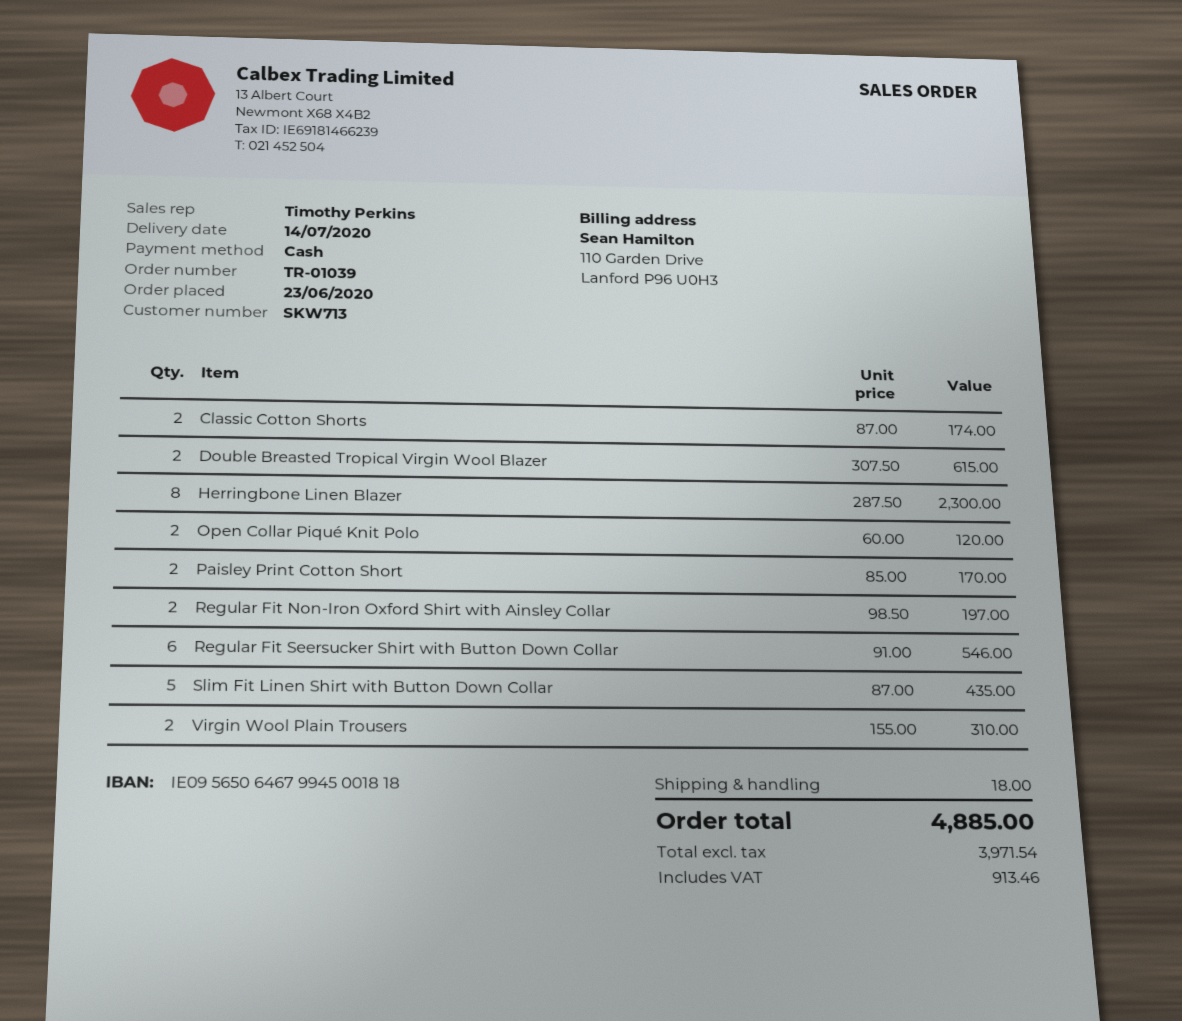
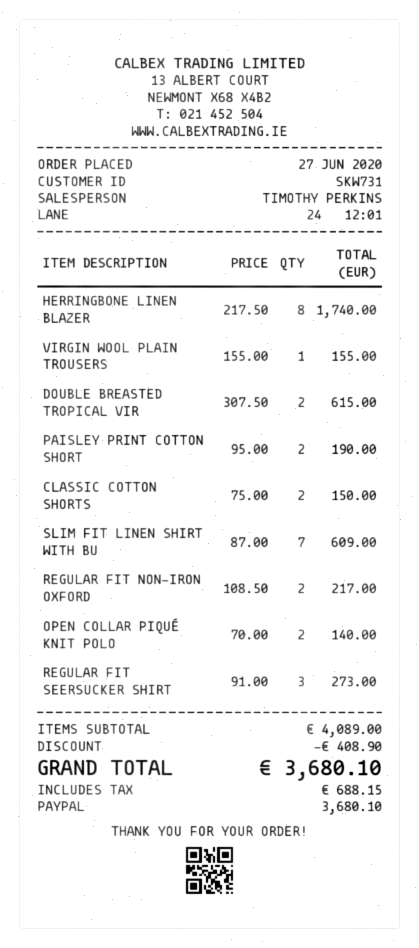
order date: 2020-06-23 -> 2020-06-27
customer number: SKW713 -> SKW731
payment method: cash -> PayPal
Classic Cotton Shorts: 2 x 87.00 = 174.00 -> 2 x 75.00 = 150.00
Herringbone Linen Blazer: 8 x 287.50 = 2300.00 -> 8 x 217.50 = 1740.00
Open Collar Piqué Knit Polo: 2 x 60.00 = 120.00 -> 2 x 70.00 = 140.00
Paisley Print Cotton Short: 2 x 85.00 = 170.00 -> 2 x 95.00 = 190.00
Regular Fit Non-Iron Oxford Shirt with Ainsley Collar: 2 x 98.50 = 197.00 -> 2 x 108.50 = 217.00
Regular Fit Seersucker Shirt with Button Down Collar: 6 x 91.00 = 546.00 -> 3 x 91.00 = 273.00
Slim Fit Linen Shirt with Button Down Collar: 5 x 87.00 = 435.00 -> 7 x 87.00 = 609.00
Virgin Wool Plain Trousers: 2 x 155.00 = 310.00 -> 1 x 155.00 = 155.00
discount: none -> 408.90
shipping: 18.00 -> none
tax: 913.46 -> 688.15
total: 4885.00 -> 3680.10

